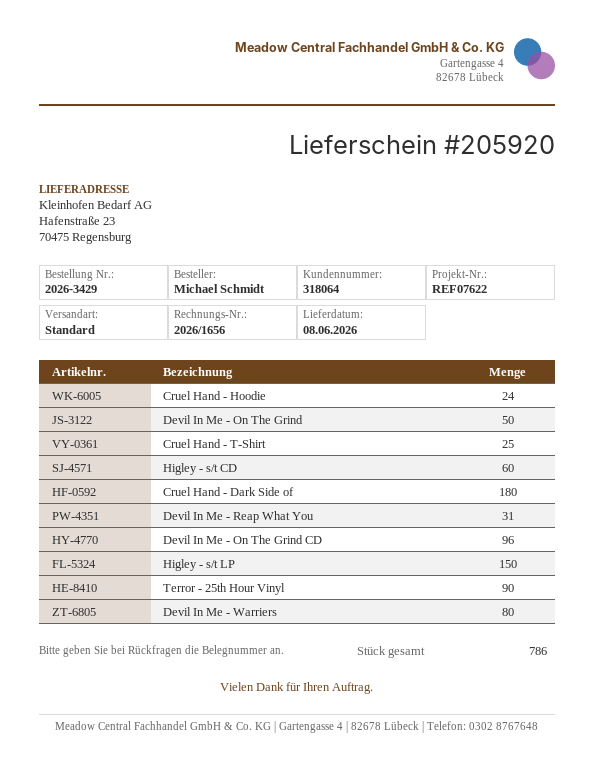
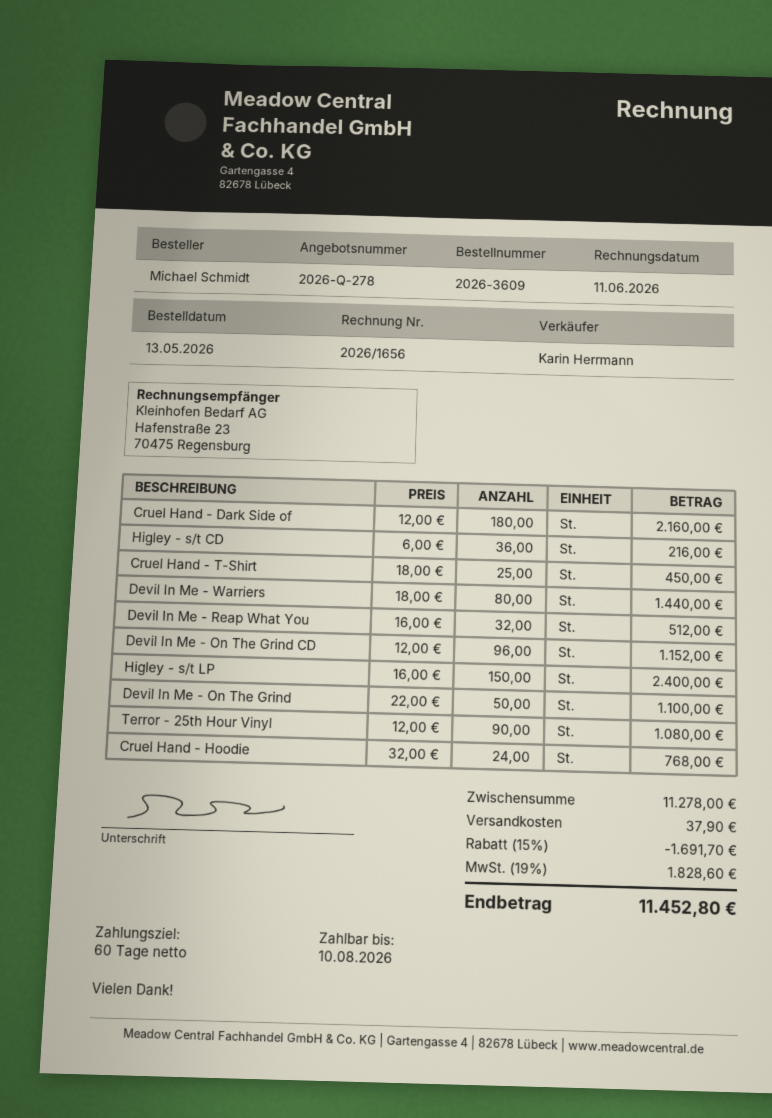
order number: 2026-3429 -> 2026-3609
Higley - s/t CD: 60 -> 36
Devil In Me - Reap What You: 31 -> 32

